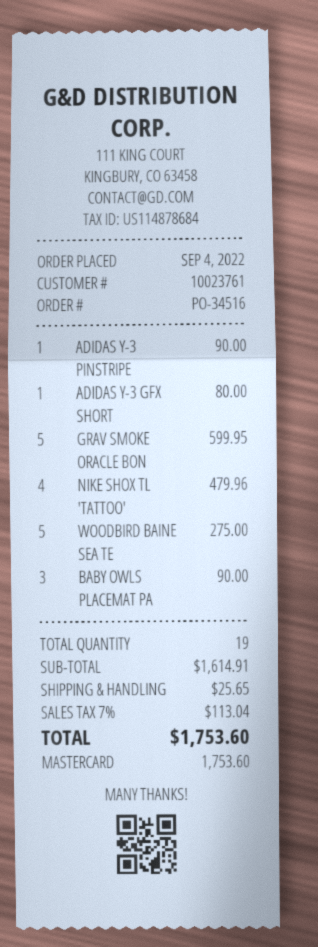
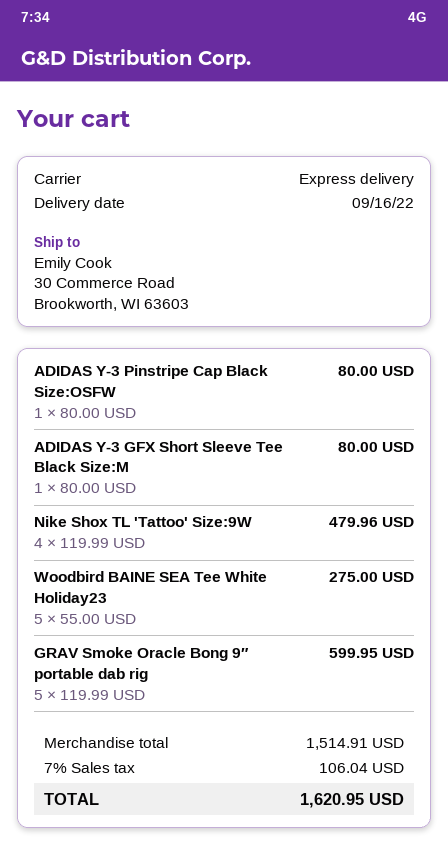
ADIDAS Y-3 PINSTRIPE: 1 for 90.00 -> 1 for 80.00
BABY OWLS PLACEMAT PA: 3 for 90.00 -> none
subtotal: 1614.91 -> 1514.91
shipping: 25.65 -> none
tax: 7% = 113.04 -> 7% = 106.04
total: 1753.60 -> 1620.95

